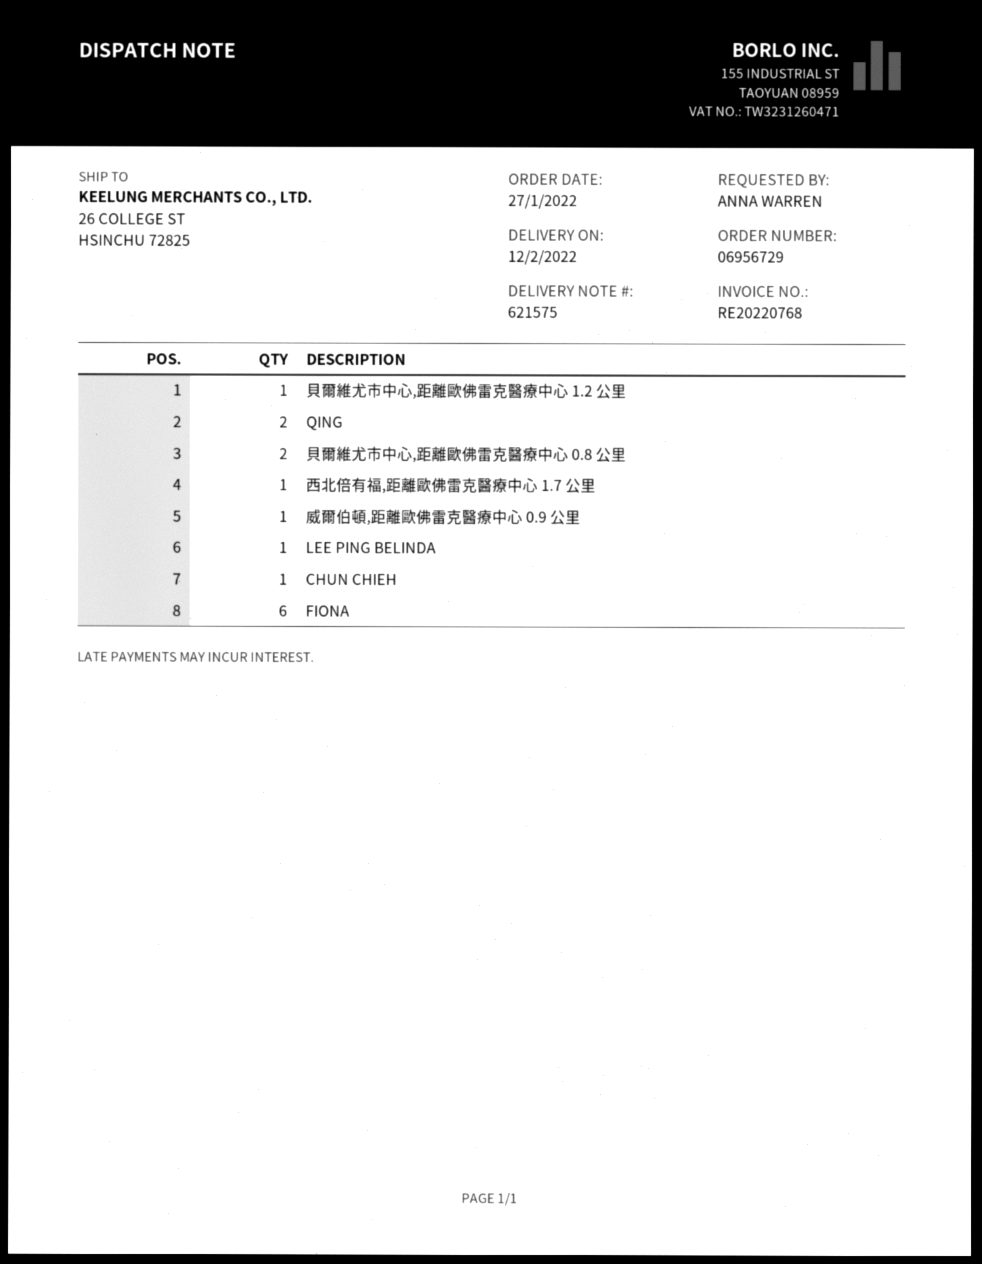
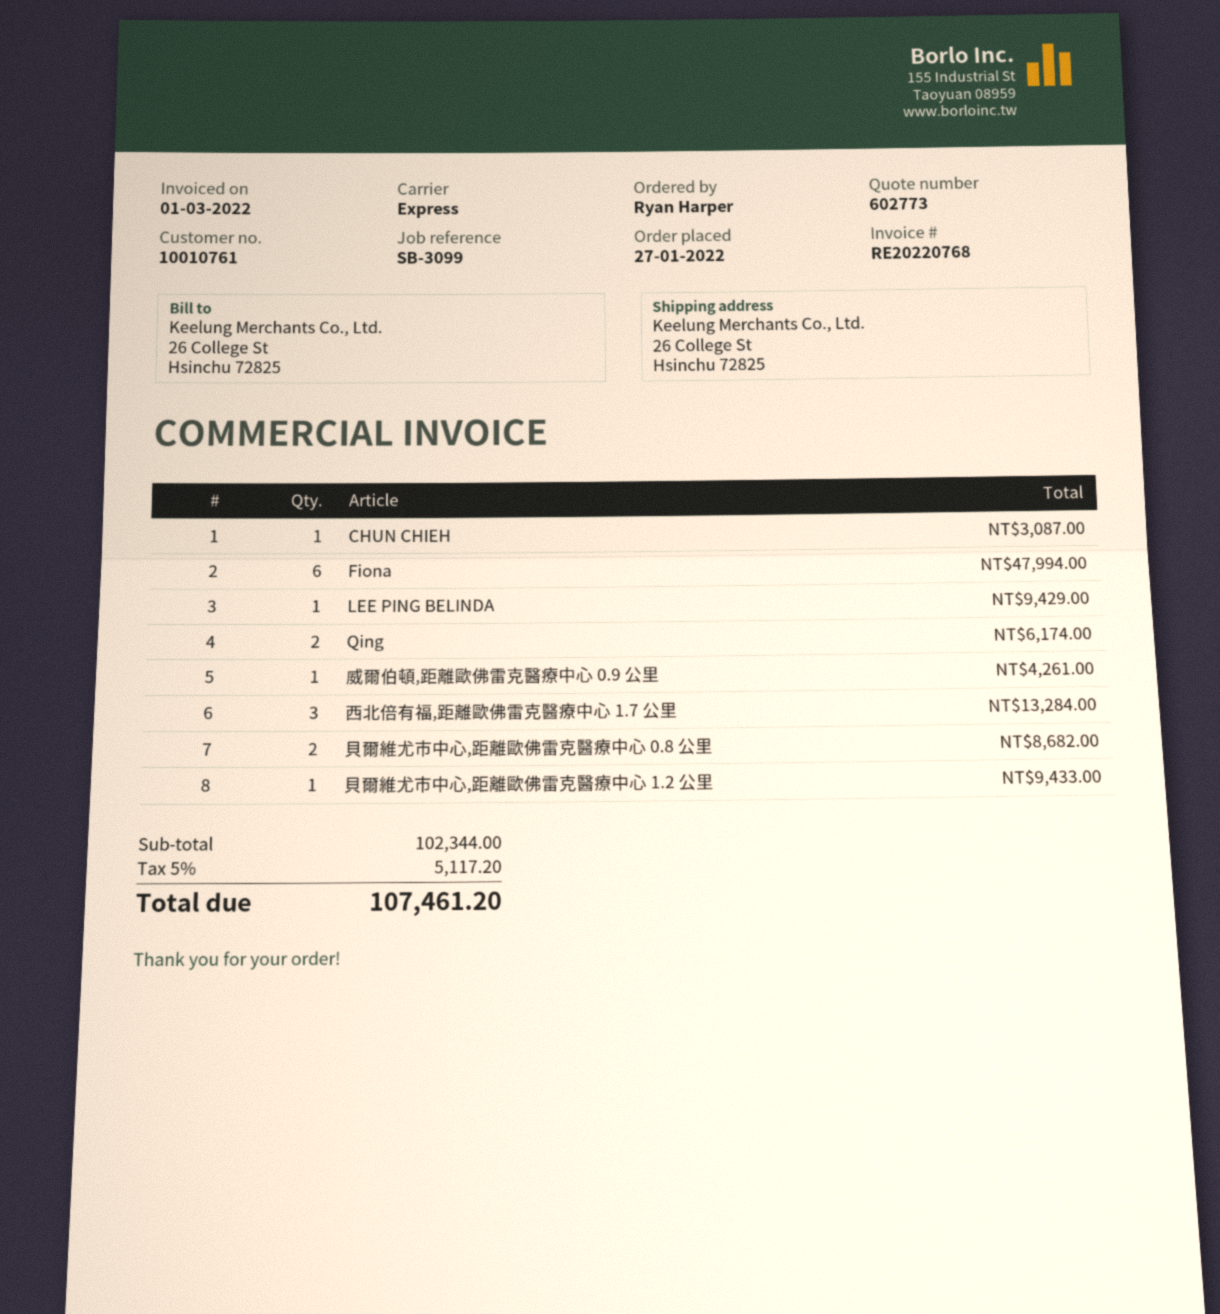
ordered by: ANNA WARREN -> Ryan Harper
西北倍有福,距離歐佛雷克醫療中心 1.7 公里: 1 -> 3

